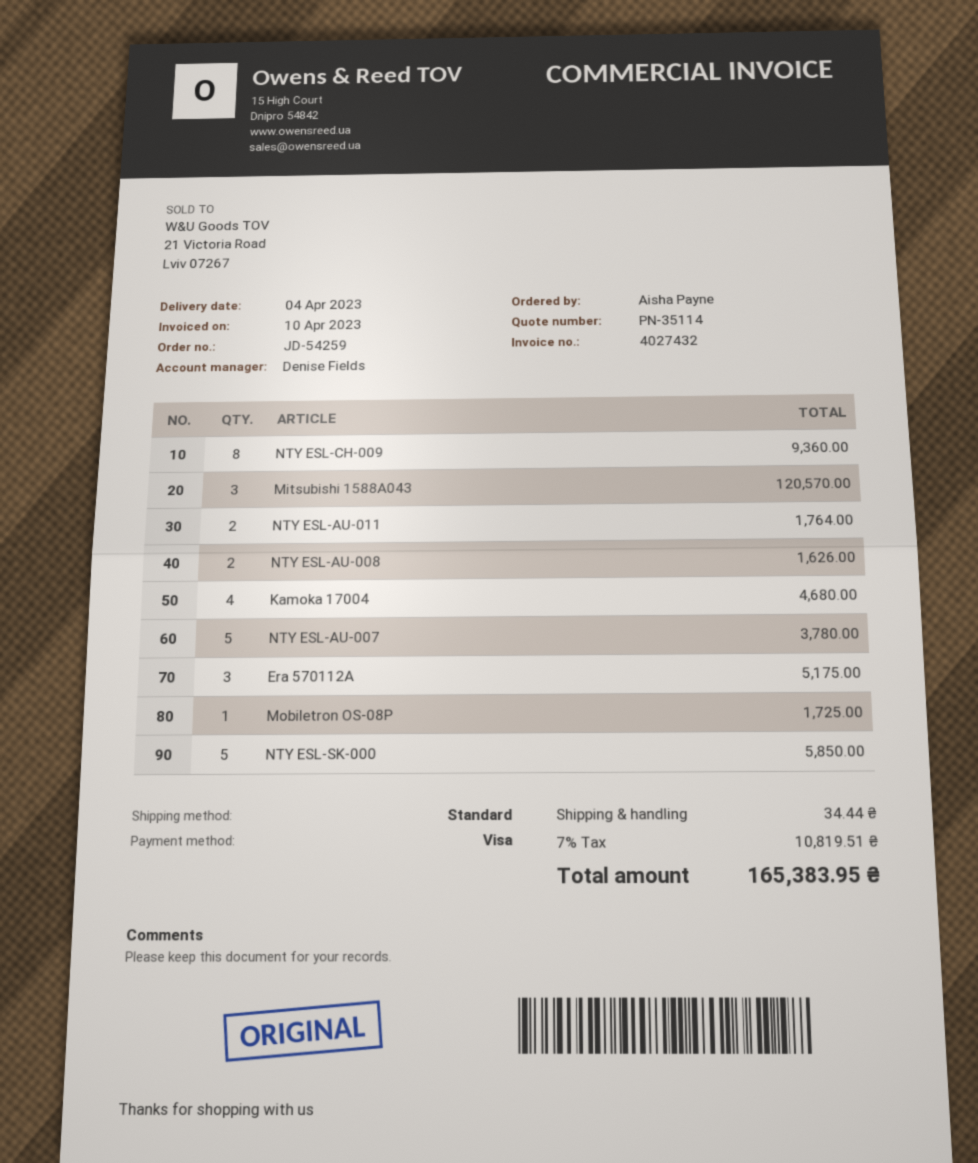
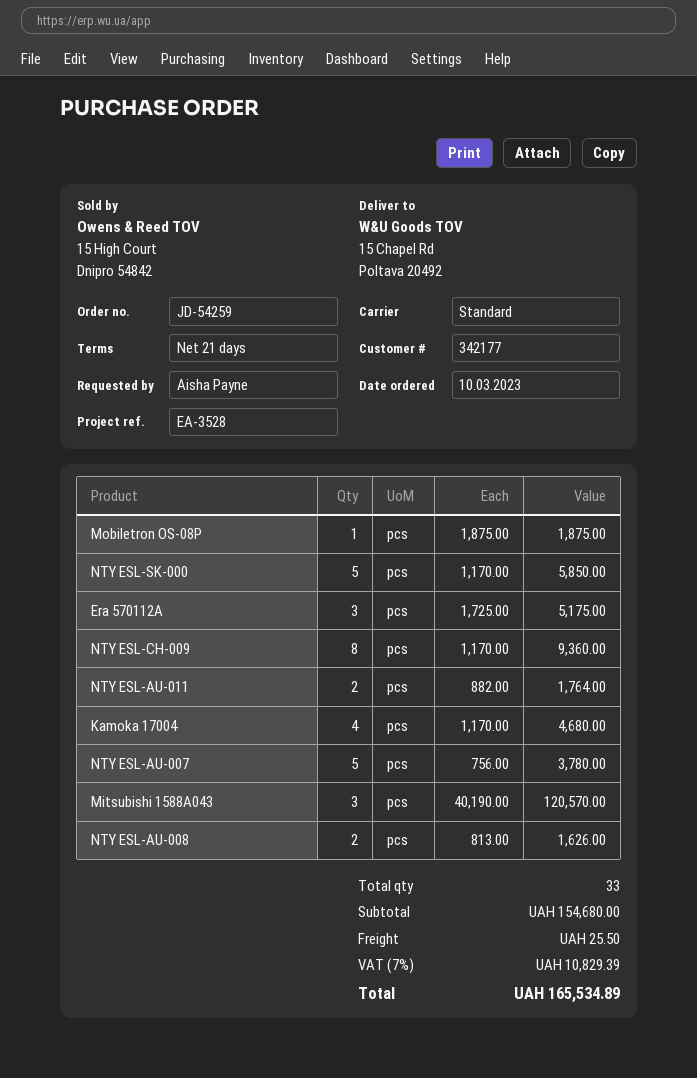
Mobiletron OS-08P: 1 for 1725.00 -> 1 for 1875.00
shipping: 34.44 -> 25.50
tax: 7% = 10819.51 -> 7% = 10829.39
total: 165383.95 -> 165534.89

